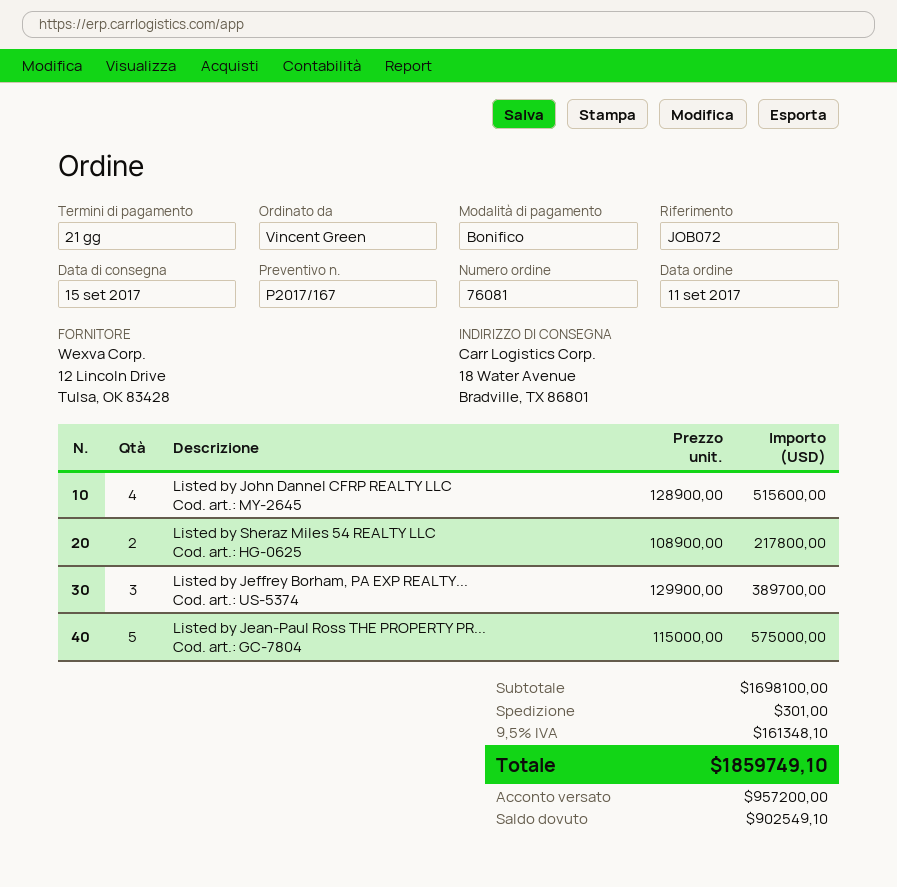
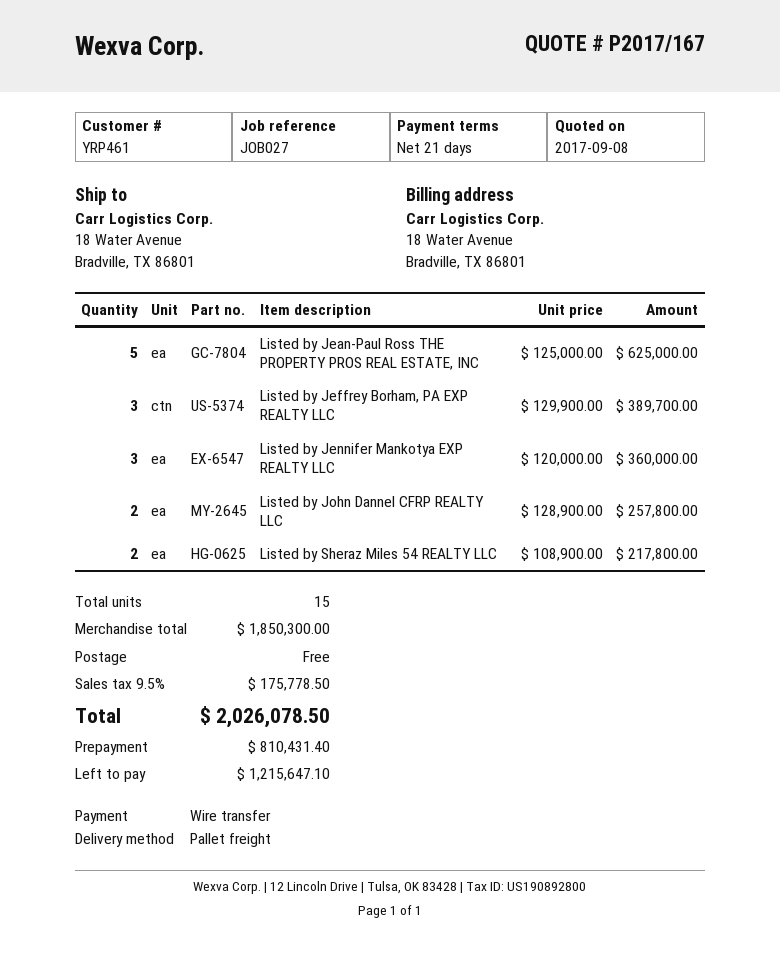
reference: JOB072 -> JOB027
Listed by John Dannel CFRP REALTY LLC: 4 x 128900.00 = 515600.00 -> 2 x 128900.00 = 257800.00
Listed by Jean-Paul Ross THE PROPERTY PR...: 5 x 115000.00 = 575000.00 -> 5 x 125000.00 = 625000.00
Listed by Jennifer Mankotya EXP REALTY LLC: none -> 3 x 120000.00 = 360000.00
subtotal: 1698100.00 -> 1850300.00
shipping: 301.00 -> 0.00
tax: 9.5% = 161348.10 -> 9.5% = 175778.50
total: 1859749.10 -> 2026078.50
deposit: 957200.00 -> 810431.40
balance: 902549.10 -> 1215647.10

